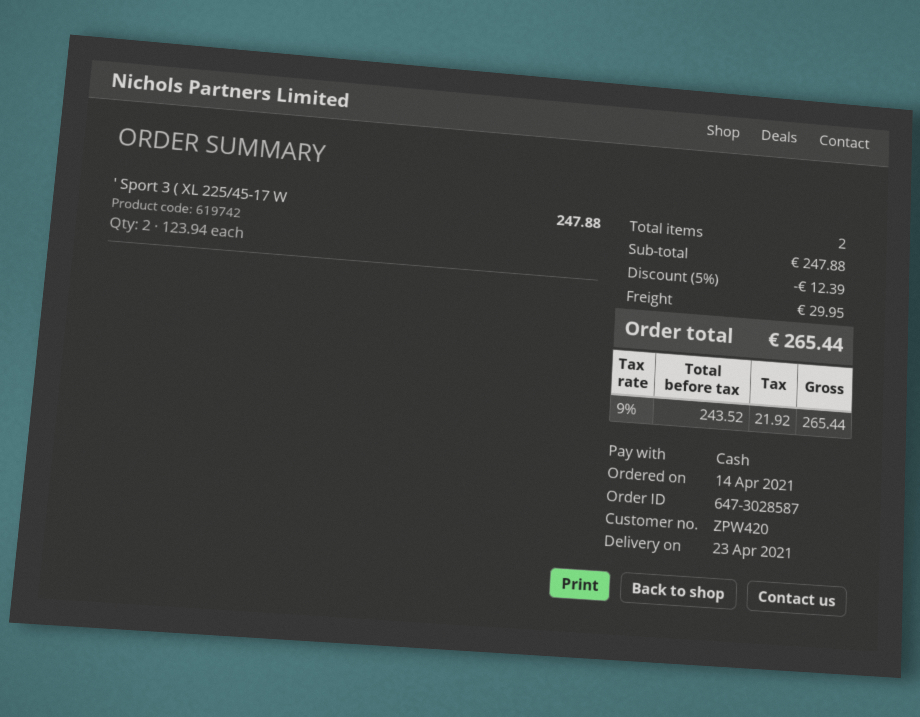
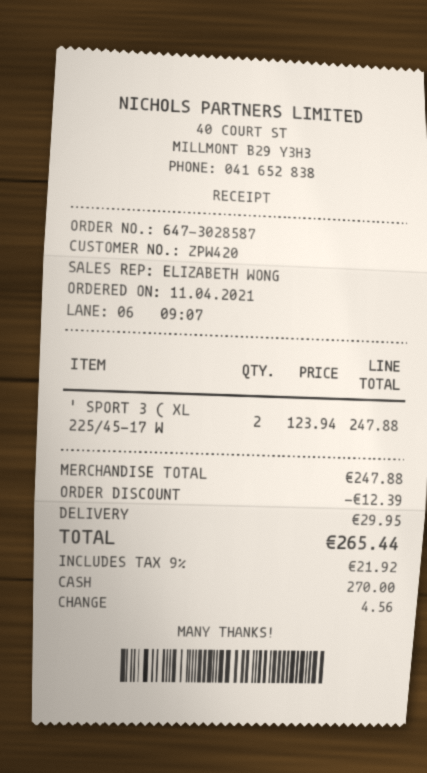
order date: 2021-04-14 -> 2021-04-11

